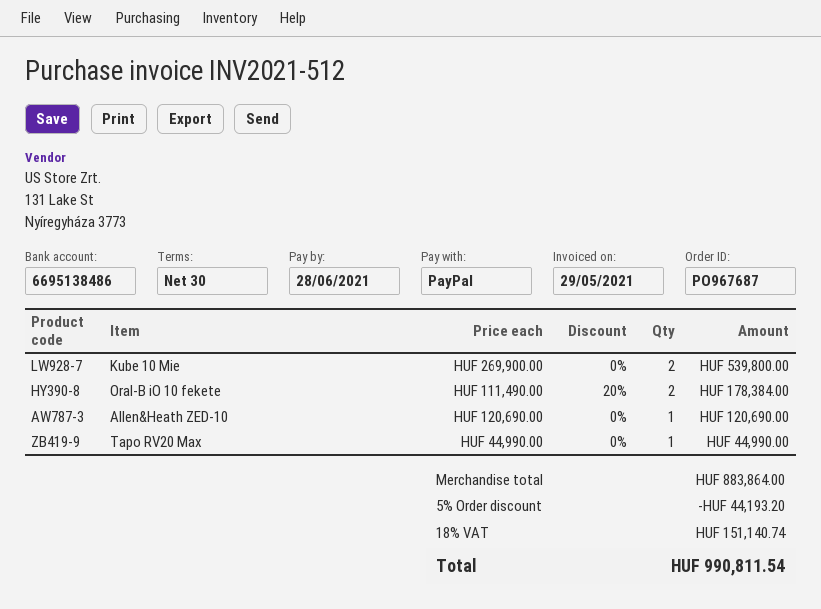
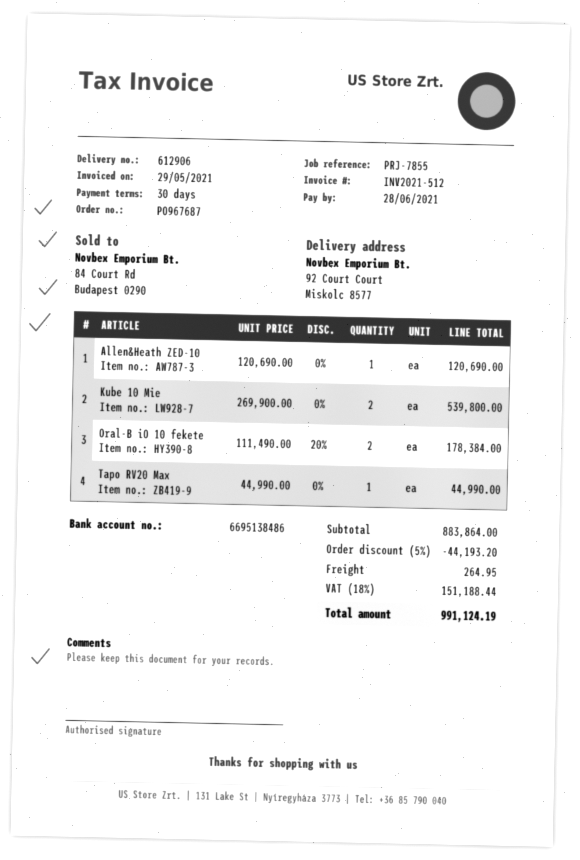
shipping: none -> 264.95
tax: 18% = 151140.74 -> 18% = 151188.44
total: 990811.54 -> 991124.19

